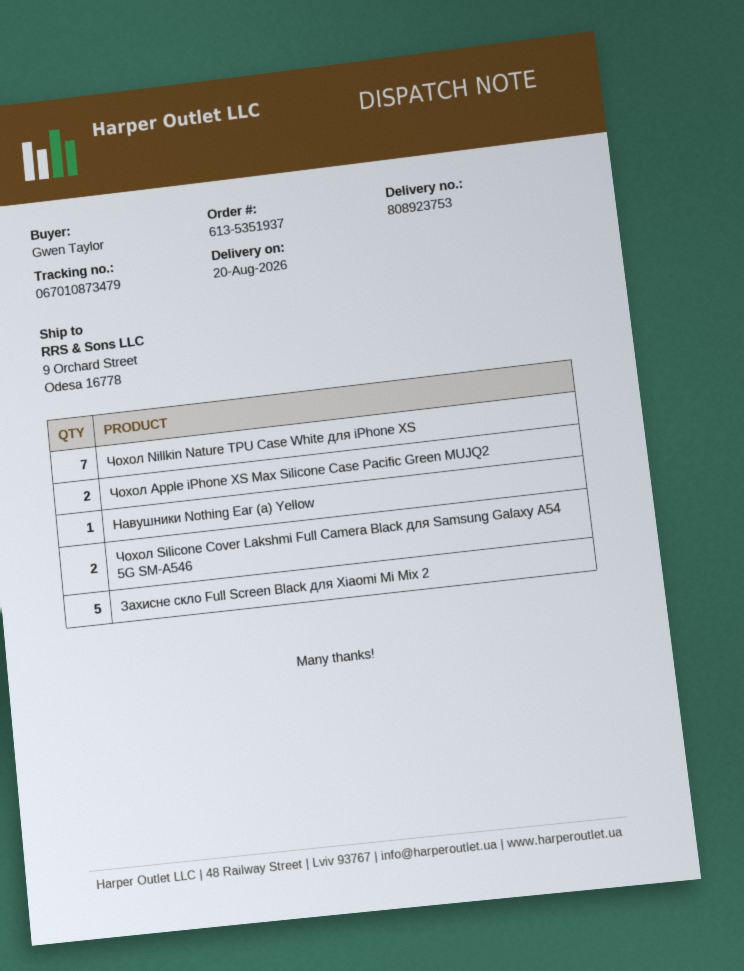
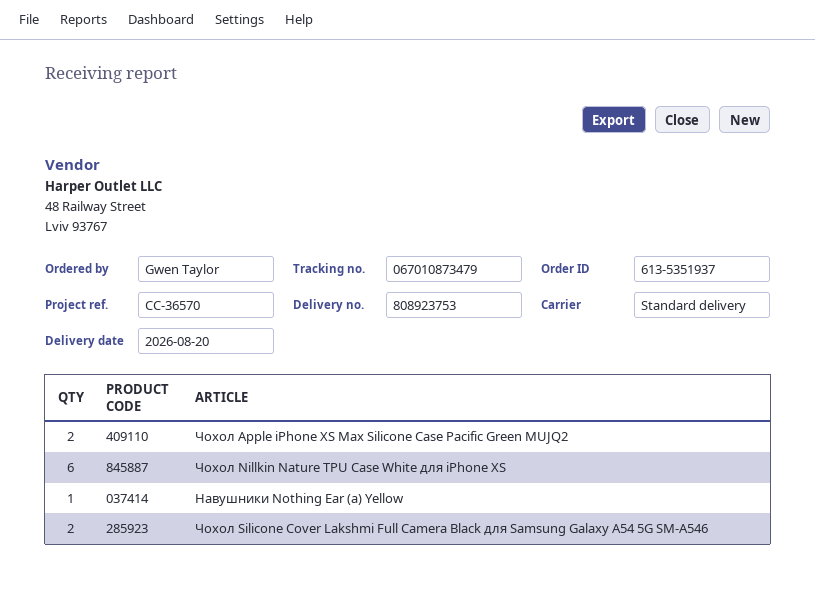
Чохол Nillkin Nature TPU Case White для iPhone XS: 7 -> 6
Захисне скло Full Screen Black для Xiaomi Mi Mix 2: 5 -> none

